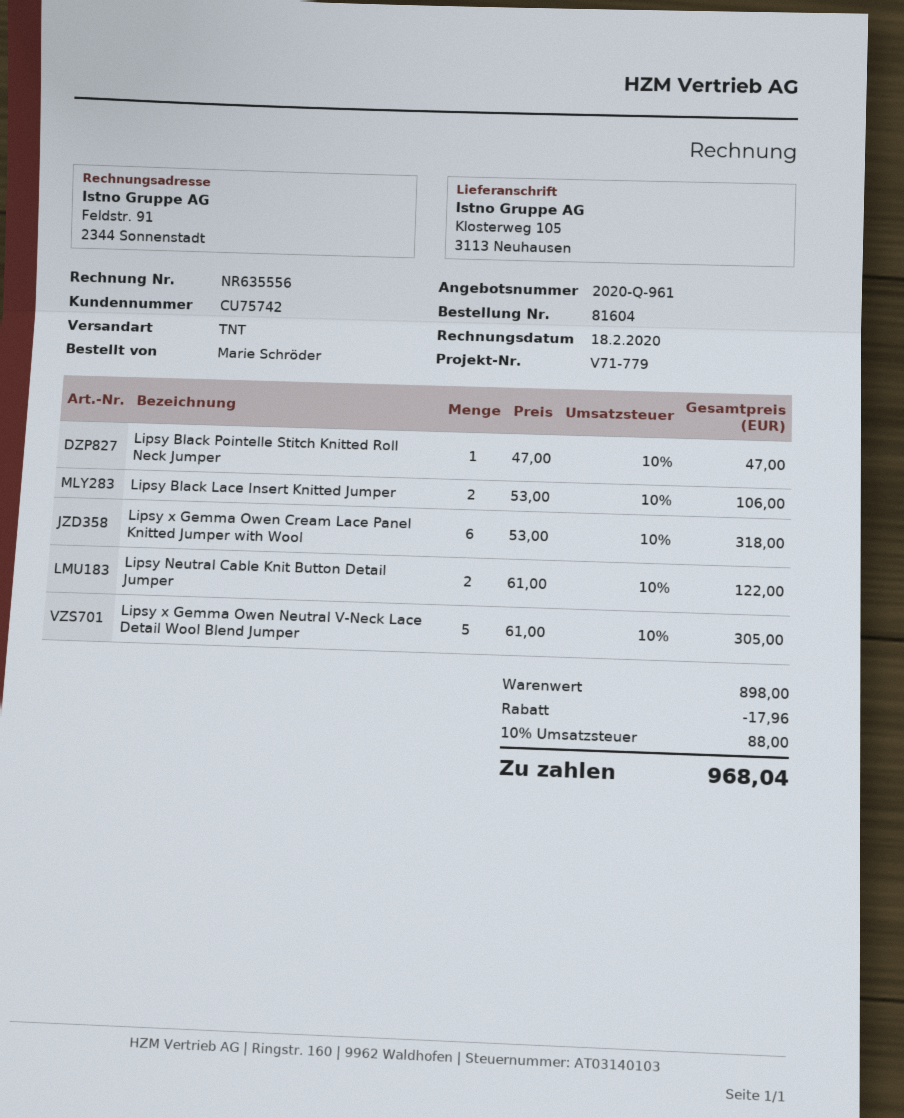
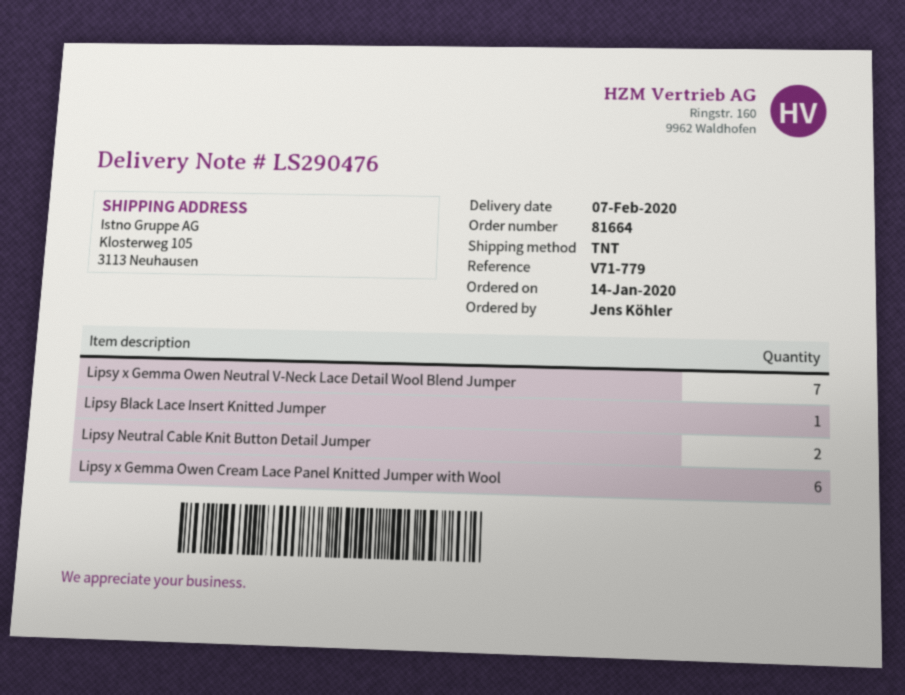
order number: 81604 -> 81664
ordered by: Marie Schröder -> Jens Köhler
Lipsy Black Pointelle Stitch Knitted Roll Neck Jumper: 1 -> none
Lipsy Black Lace Insert Knitted Jumper: 2 -> 1
Lipsy x Gemma Owen Neutral V-Neck Lace Detail Wool Blend Jumper: 5 -> 7

